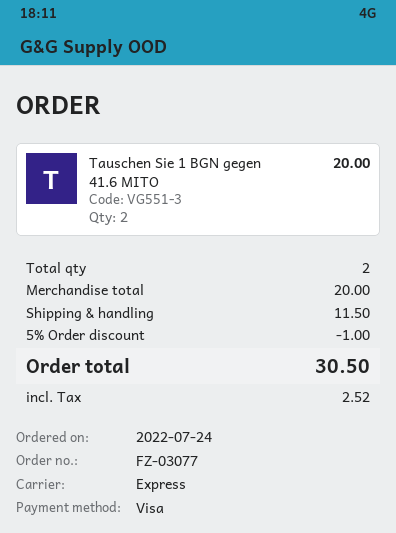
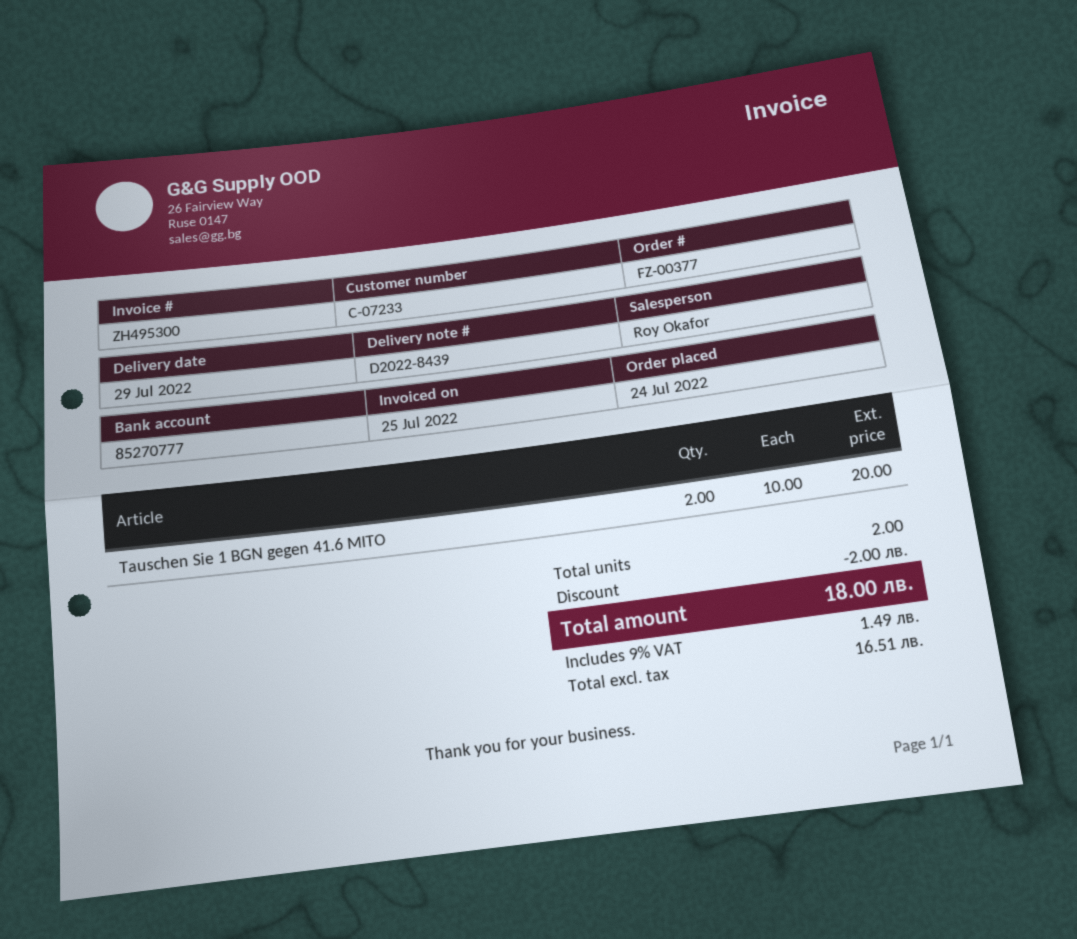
order number: FZ-03077 -> FZ-00377
discount: 1.00 -> 2.00
shipping: 11.50 -> none
tax: 2.52 -> 1.49
total: 30.50 -> 18.00

